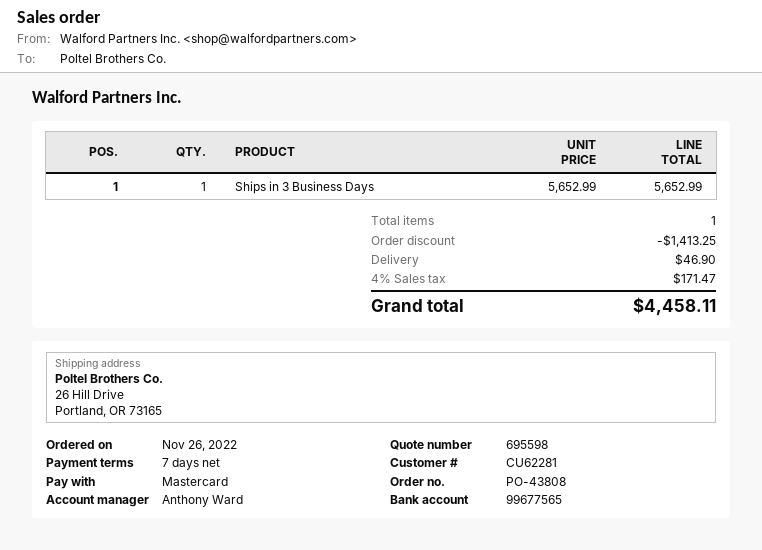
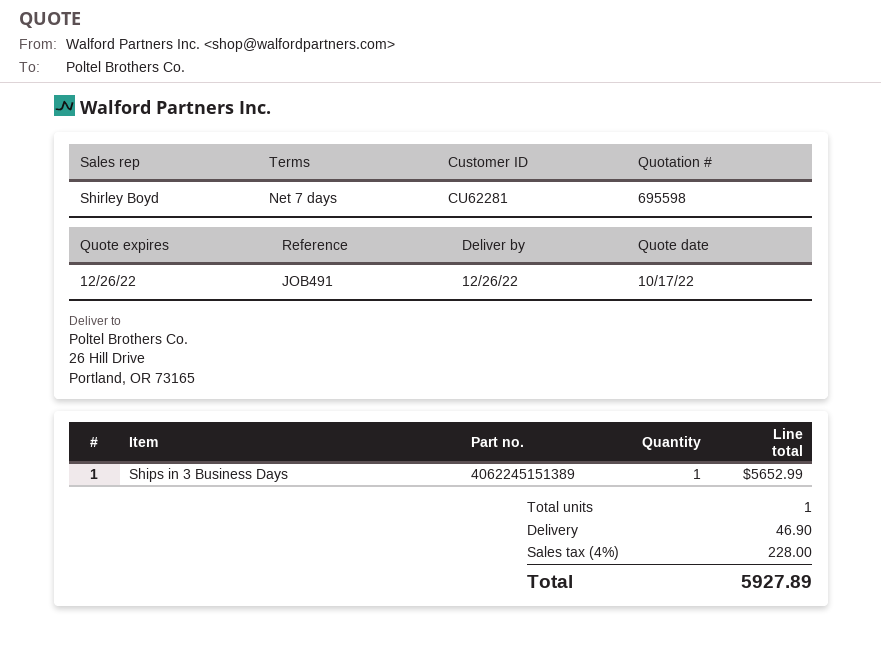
sales rep: Anthony Ward -> Shirley Boyd
discount: 1413.25 -> none
tax: 4% = 171.47 -> 4% = 228.00
total: 4458.11 -> 5927.89

